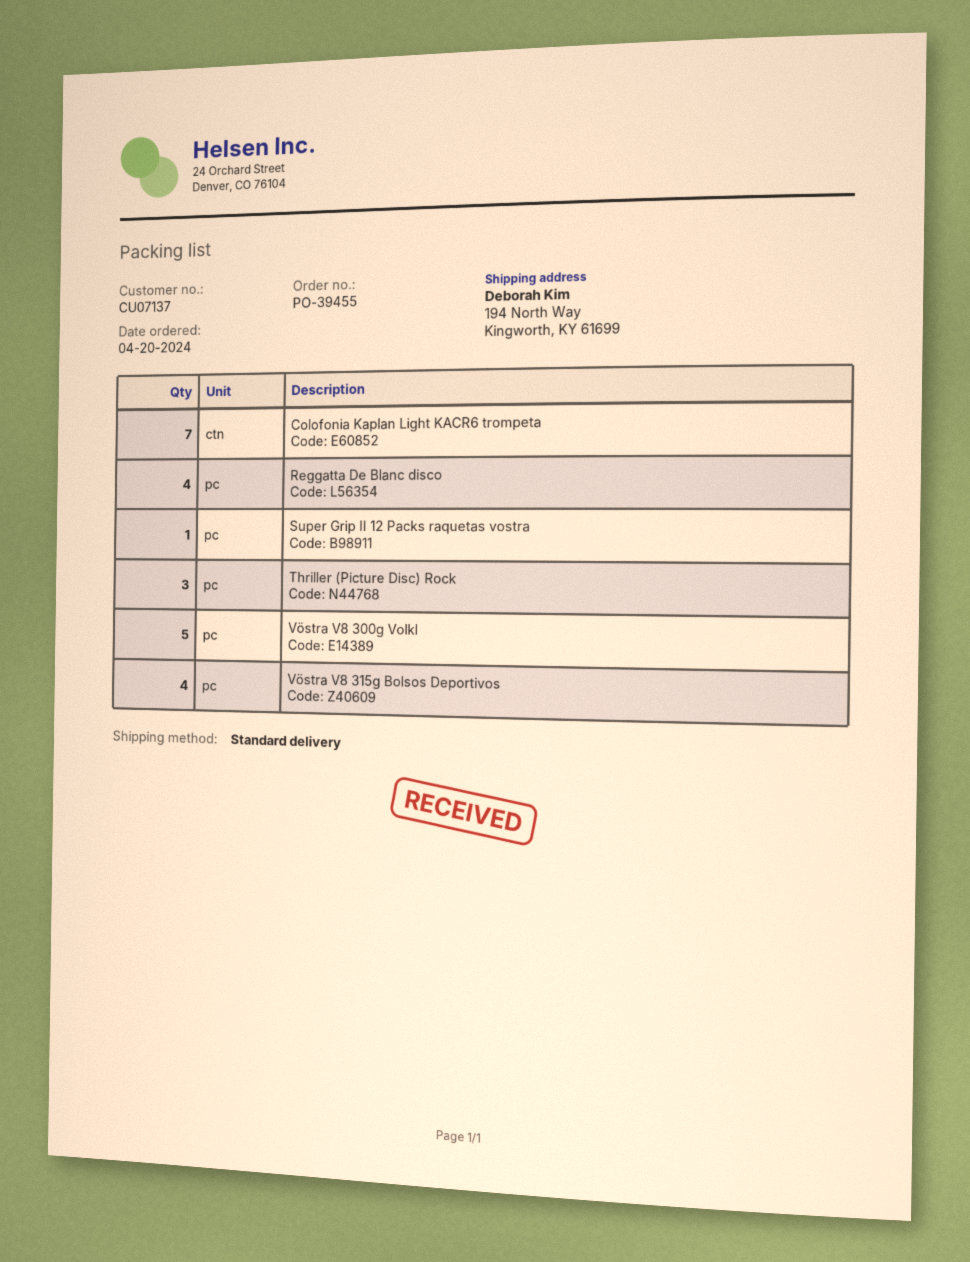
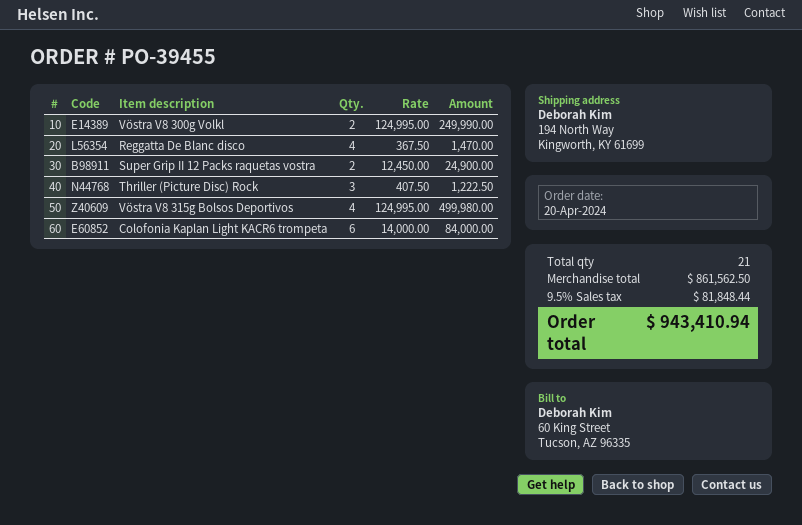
Colofonia Kaplan Light KACR6 trompeta: 7 -> 6
Super Grip II 12 Packs raquetas vostra: 1 -> 2
Vöstra V8 300g Volkl: 5 -> 2

